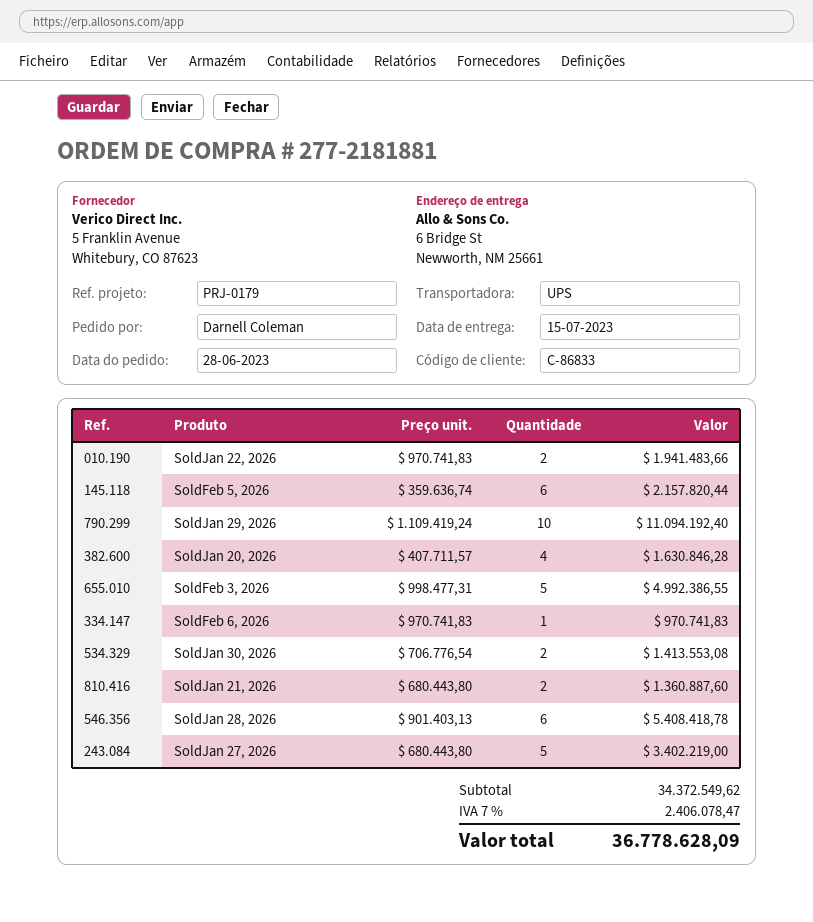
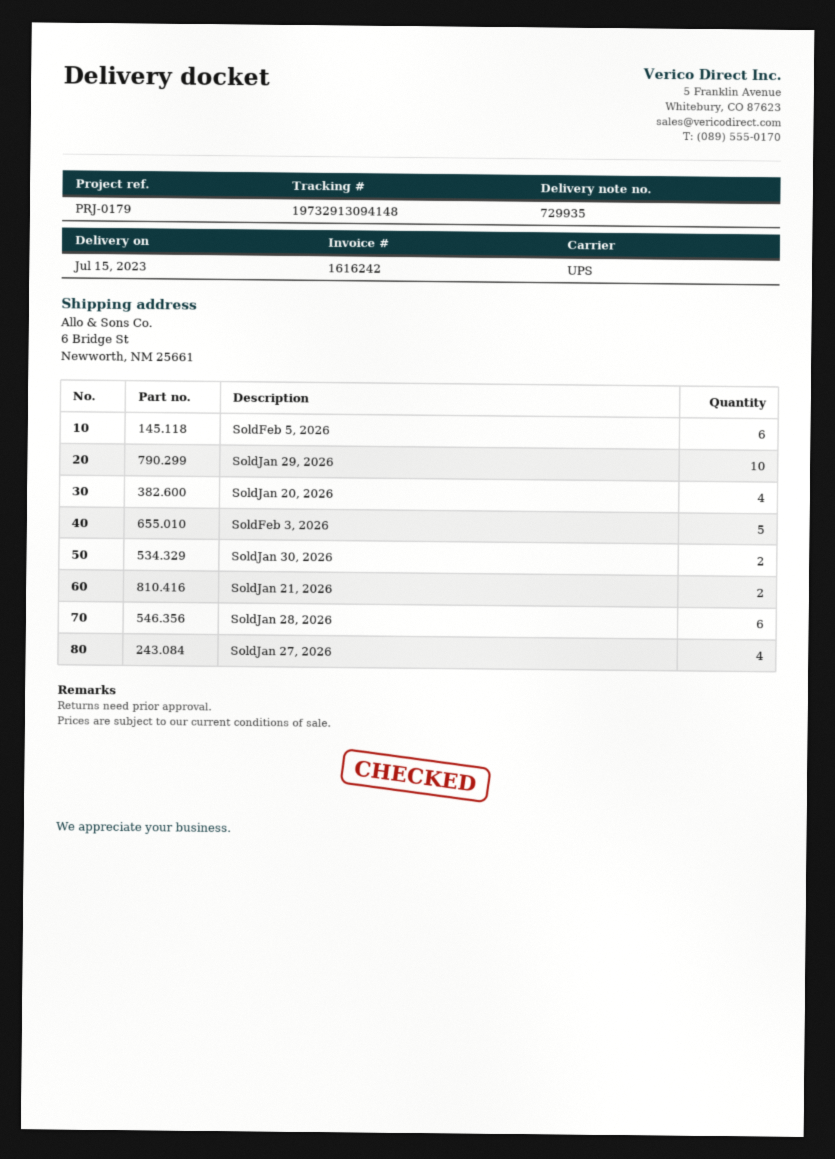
SoldJan 22, 2026: 2 -> none
SoldFeb 6, 2026: 1 -> none
SoldJan 27, 2026: 5 -> 4

